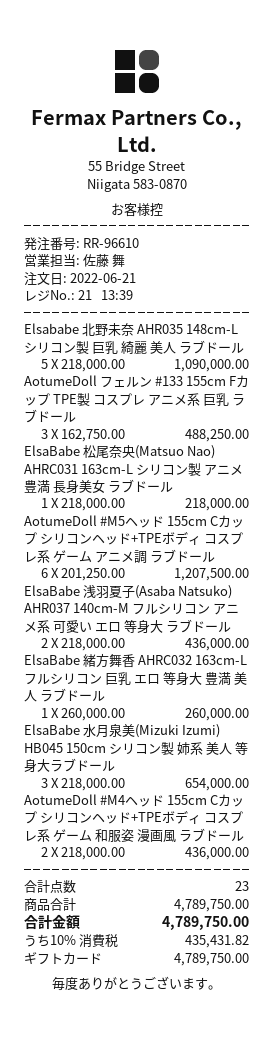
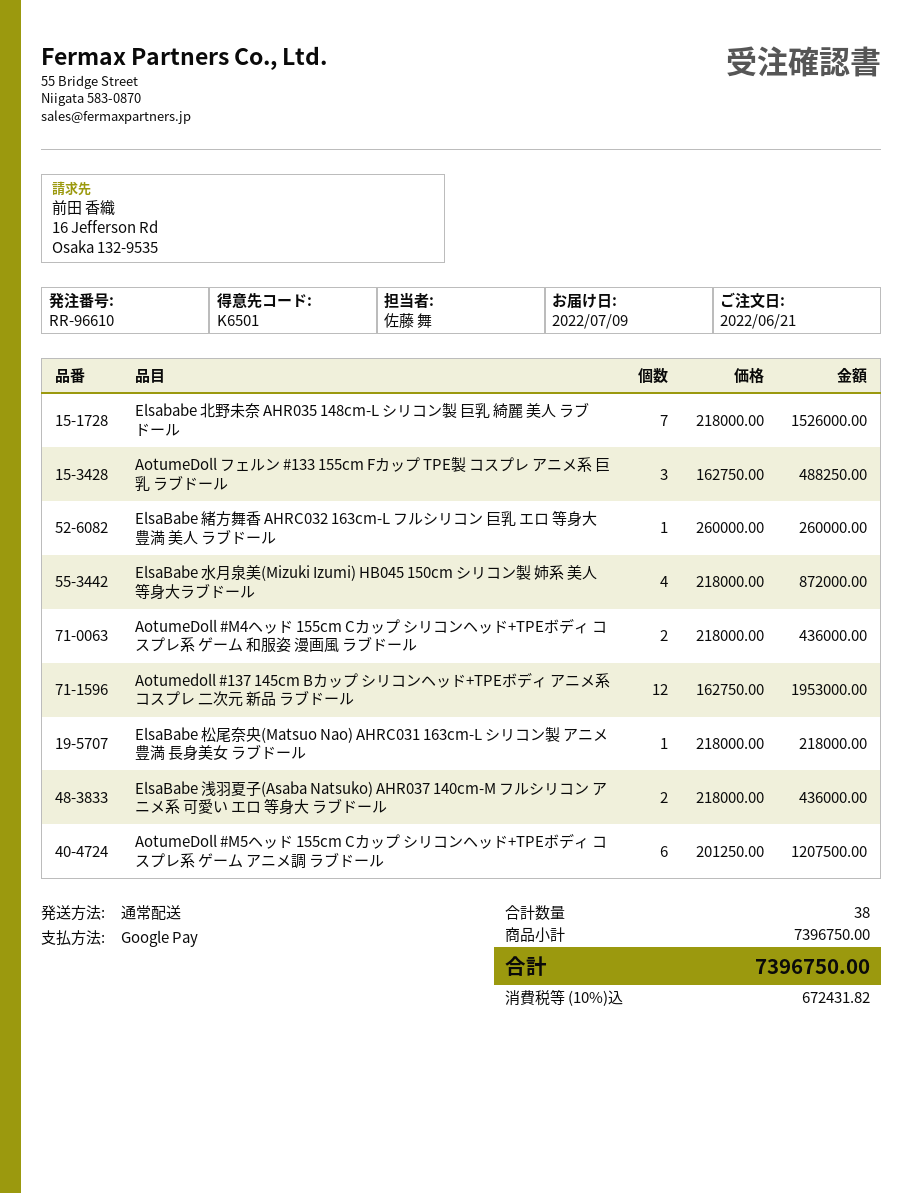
payment method: gift card -> Google Pay
Elsababe 北野未奈 AHR035 148cm-L シリコン製 巨乳 綺麗 美人 ラブドール: 5 x 218000.00 = 1090000.00 -> 7 x 218000.00 = 1526000.00
ElsaBabe 水月泉美(Mizuki Izumi) HB045 150cm シリコン製 姉系 美人 等身大ラブドール: 3 x 218000.00 = 654000.00 -> 4 x 218000.00 = 872000.00
Aotumedoll #137 145cm Bカップ シリコンヘッド+TPEボディ アニメ系 コスプレ 二次元 新品 ラブドール: none -> 12 x 162750.00 = 1953000.00
total quantity: 23 -> 38
subtotal: 4789750.00 -> 7396750.00
tax: 10% = 435431.82 -> 10% = 672431.82
total: 4789750.00 -> 7396750.00

